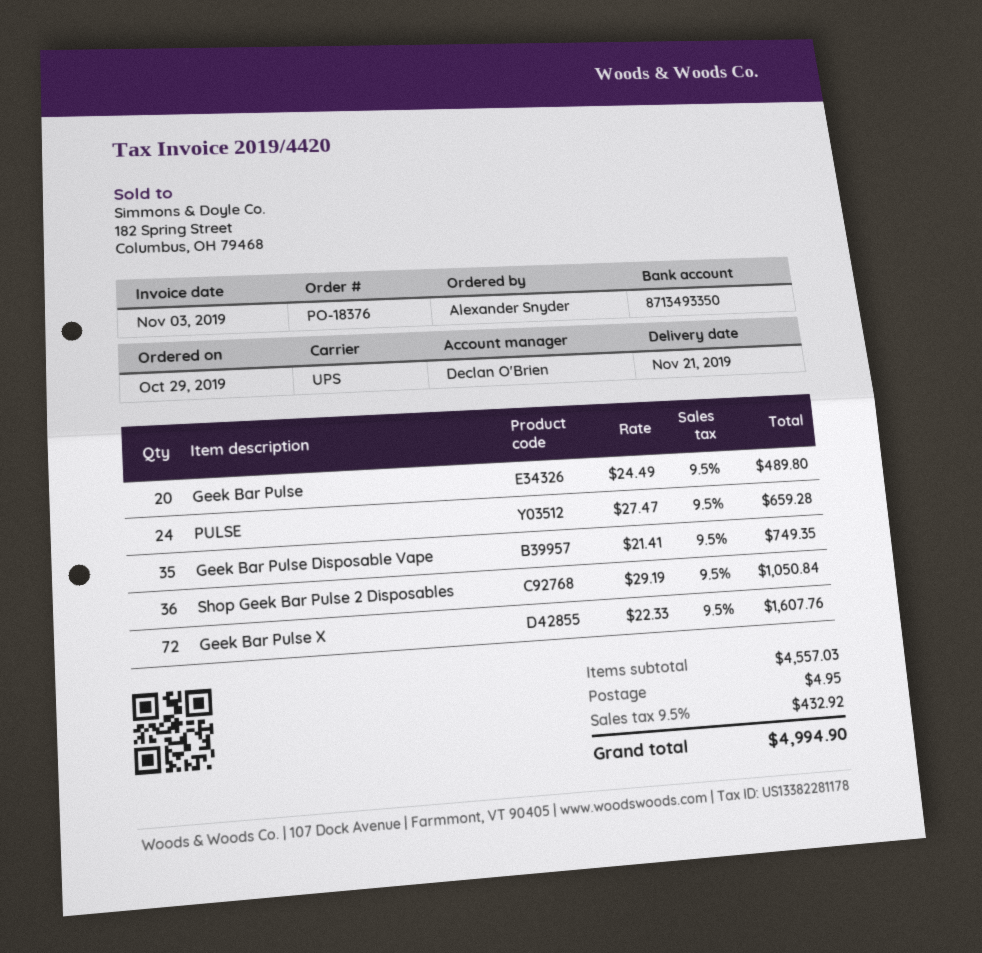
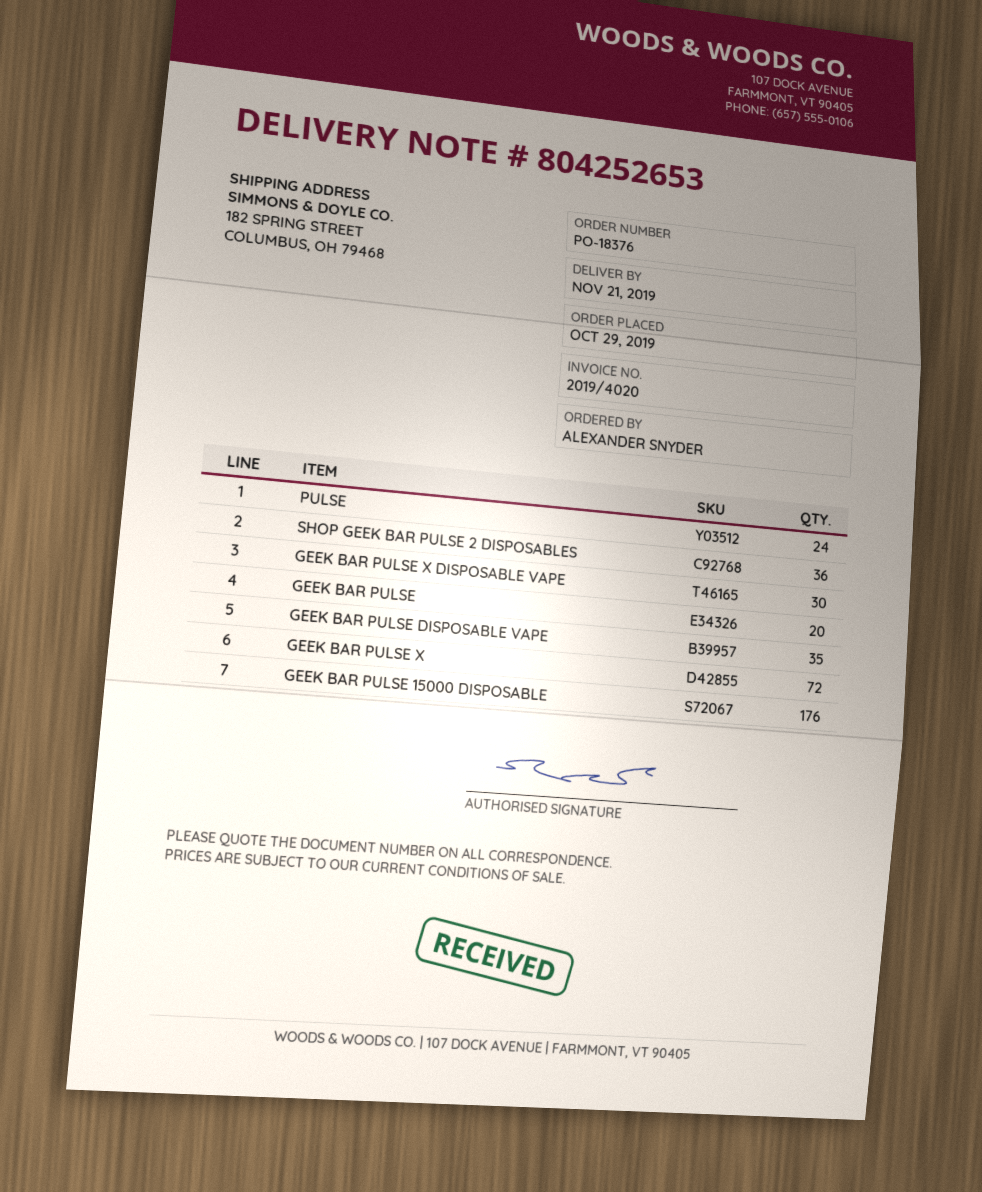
invoice number: 2019/4420 -> 2019/4020
GEEK BAR PULSE X DISPOSABLE VAPE: none -> 30
GEEK BAR PULSE 15000 DISPOSABLE: none -> 176

